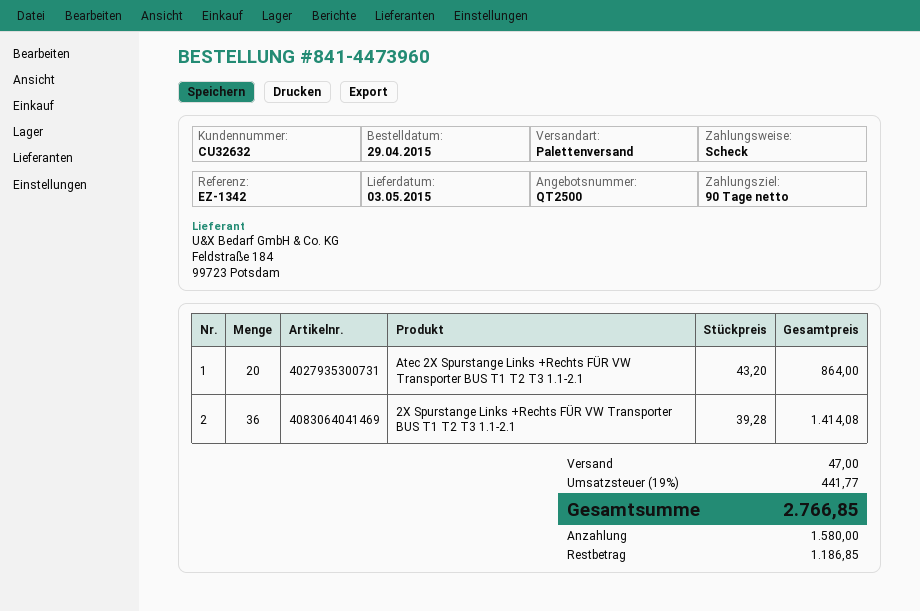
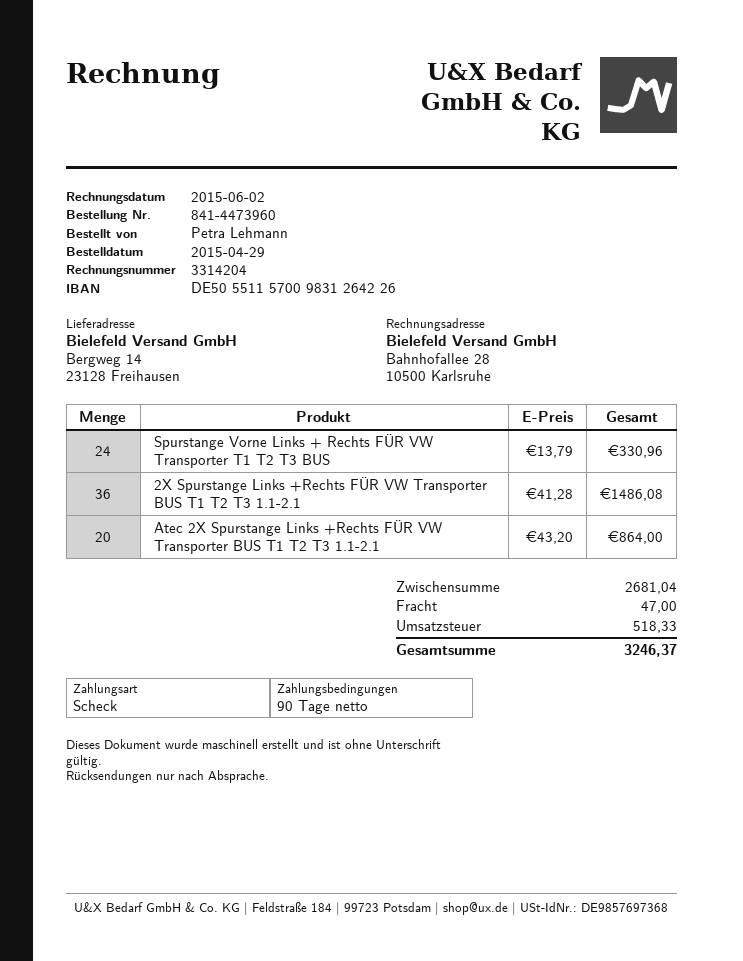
2X Spurstange Links +Rechts FÜR VW Transporter BUS T1 T2 T3 1.1-2.1: 36 x 39.28 = 1414.08 -> 36 x 41.28 = 1486.08
Spurstange Vorne Links + Rechts FÜR VW Transporter T1 T2 T3 BUS: none -> 24 x 13.79 = 330.96
tax: 441.77 -> 518.33
total: 2766.85 -> 3246.37

